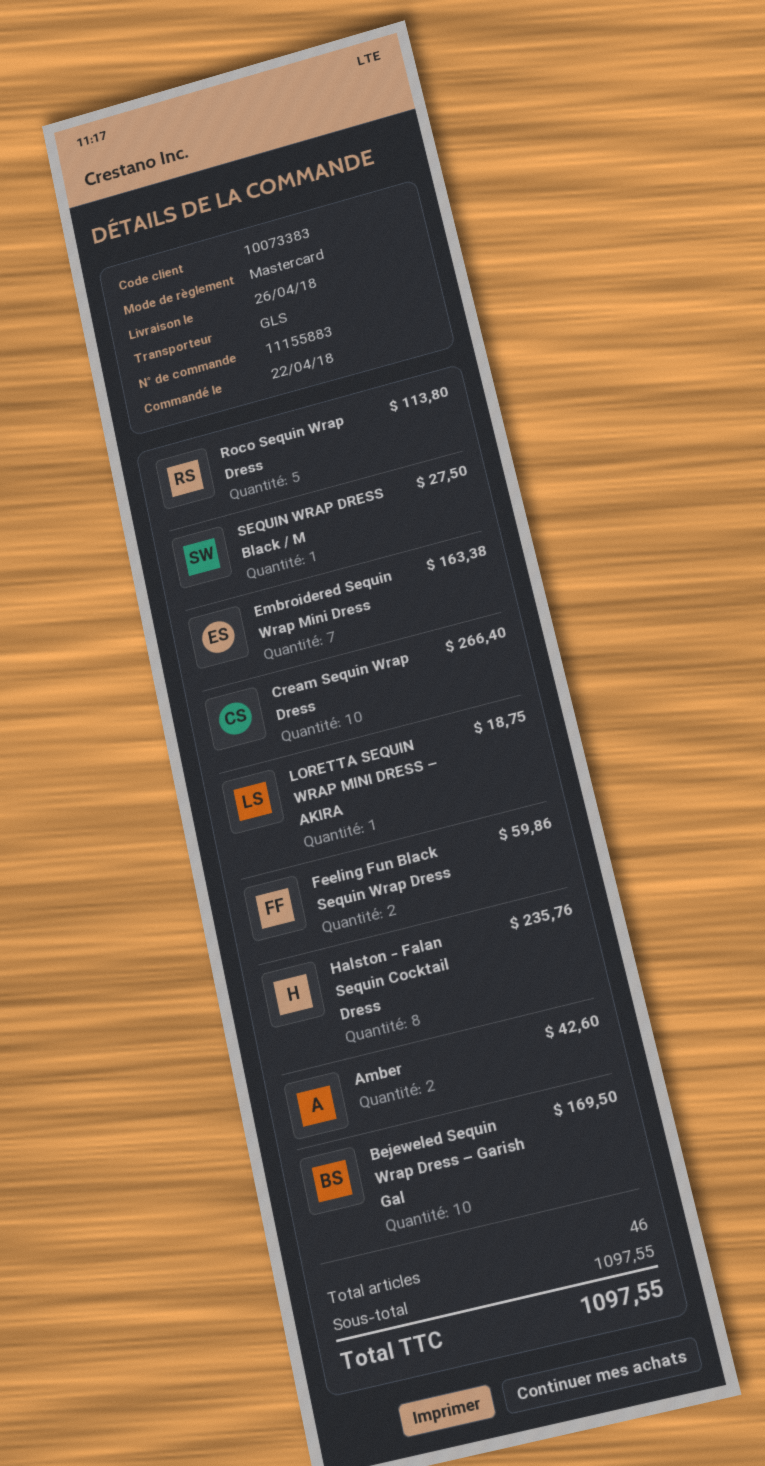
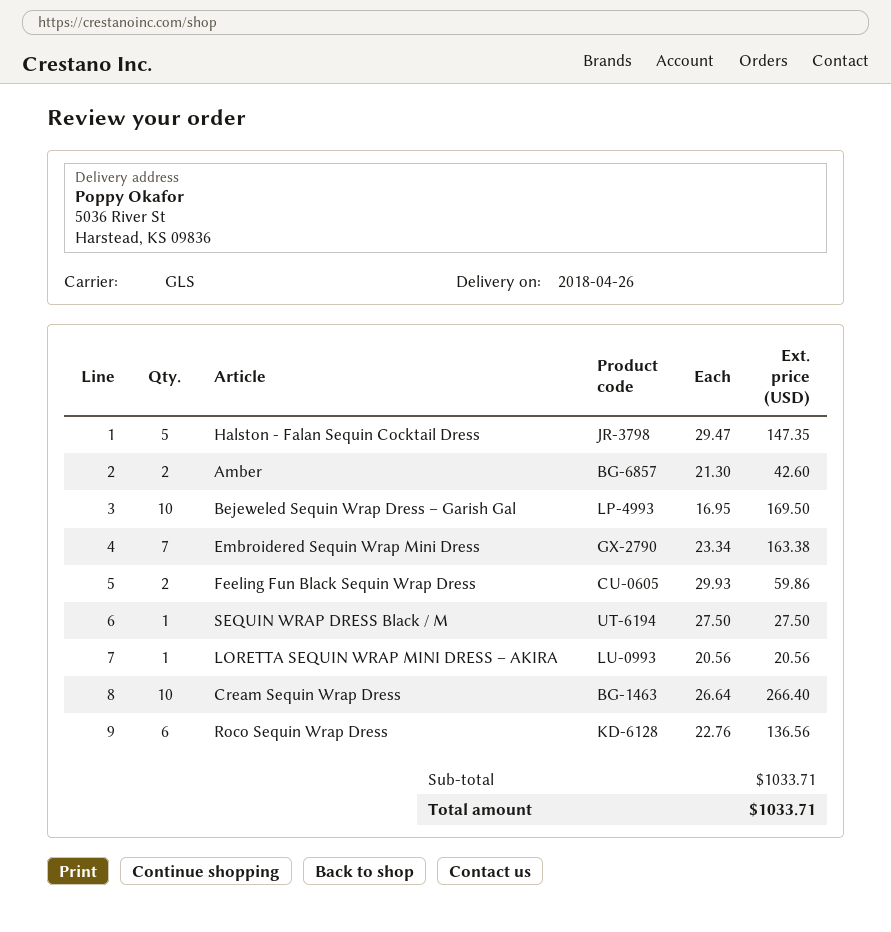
Roco Sequin Wrap Dress: 5 for 113.80 -> 6 for 136.56
LORETTA SEQUIN WRAP MINI DRESS – AKIRA: 1 for 18.75 -> 1 for 20.56
Halston - Falan Sequin Cocktail Dress: 8 for 235.76 -> 5 for 147.35
subtotal: 1097.55 -> 1033.71
total: 1097.55 -> 1033.71

